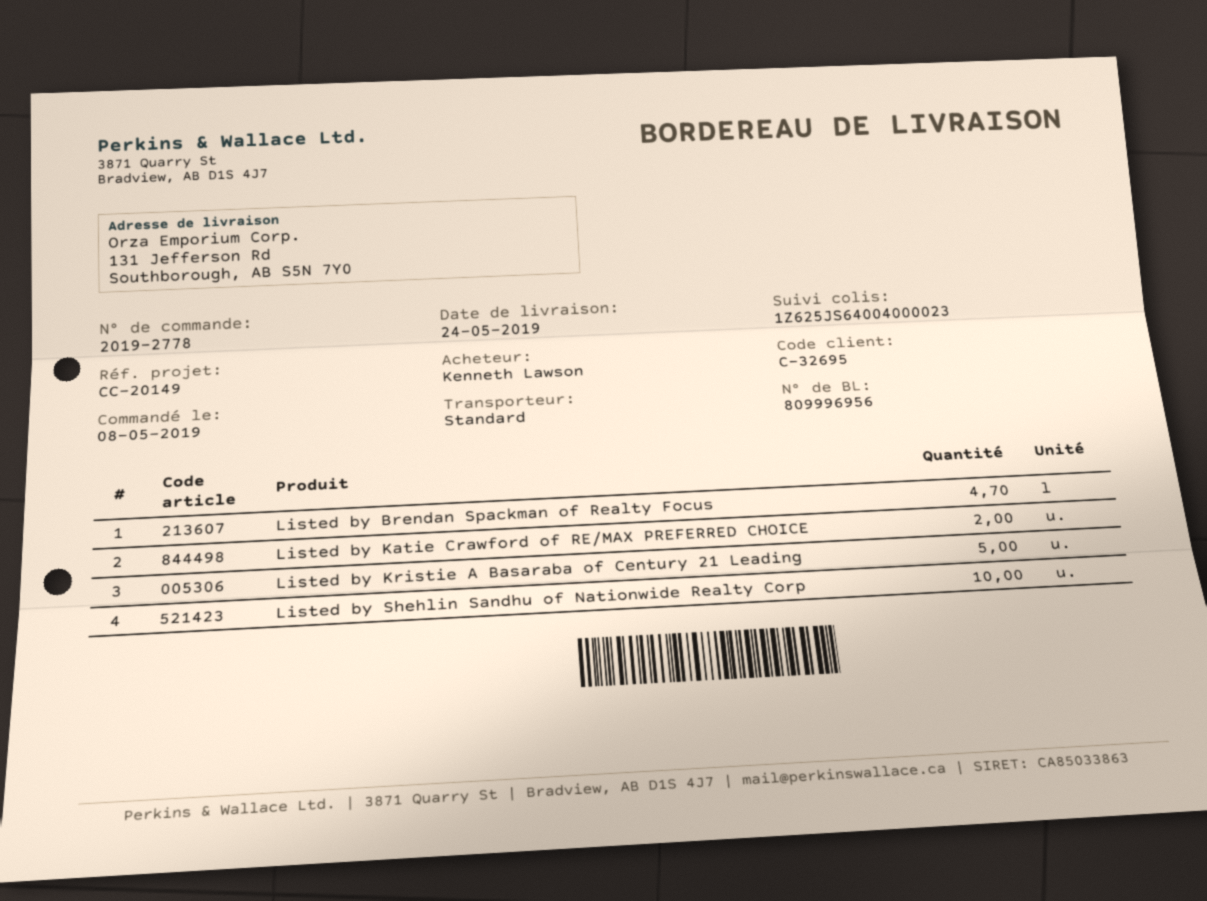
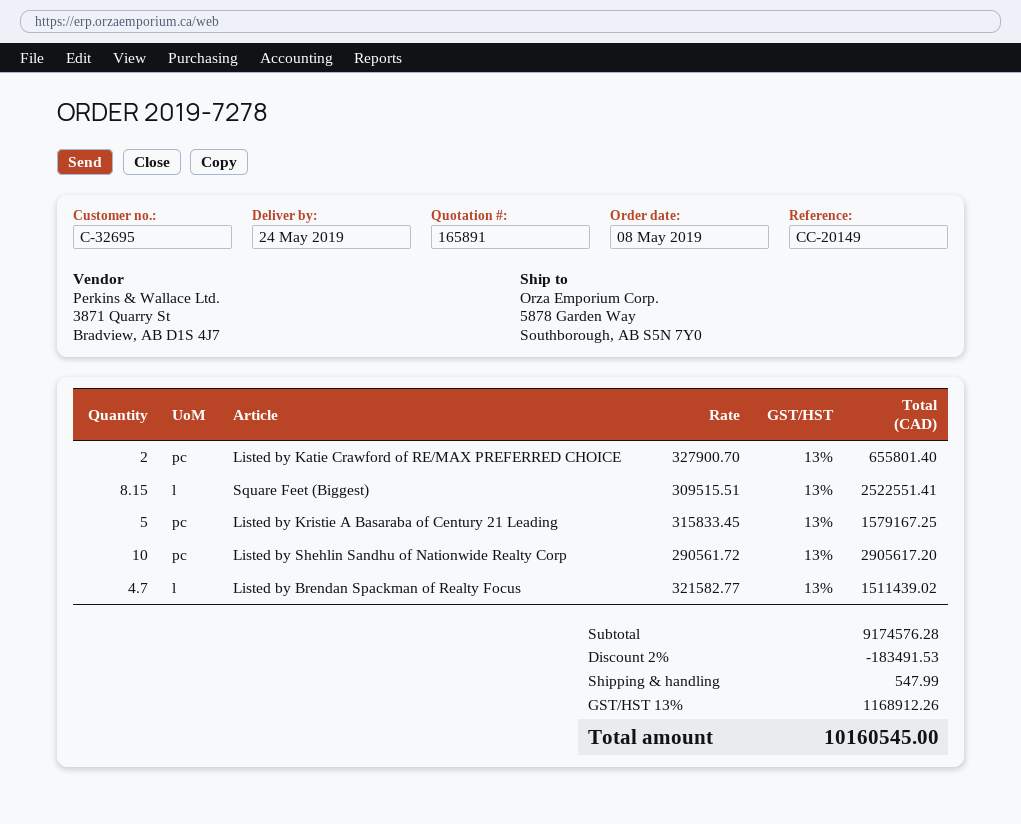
order number: 2019-2778 -> 2019-7278
ship to: 131 Jefferson Rd, Southborough, AB S5N 7Y0 -> 5878 Garden Way, Southborough, AB S5N 7Y0
Square Feet (Biggest): none -> 8.15

